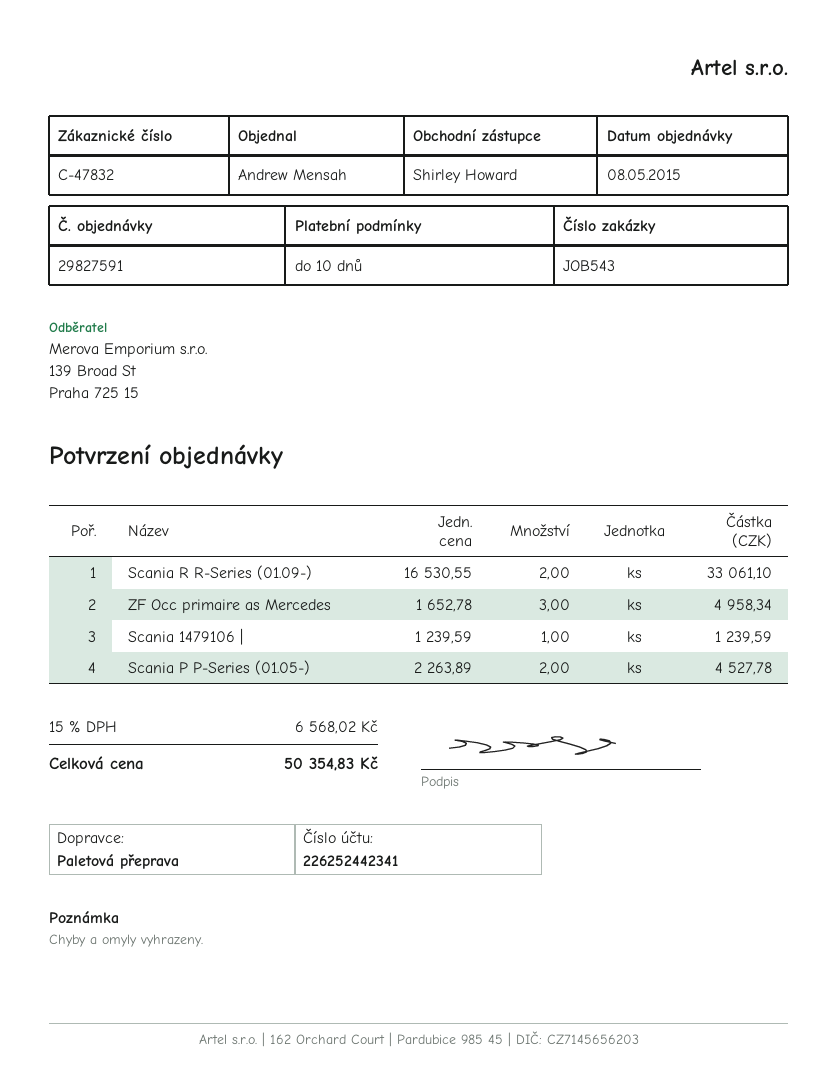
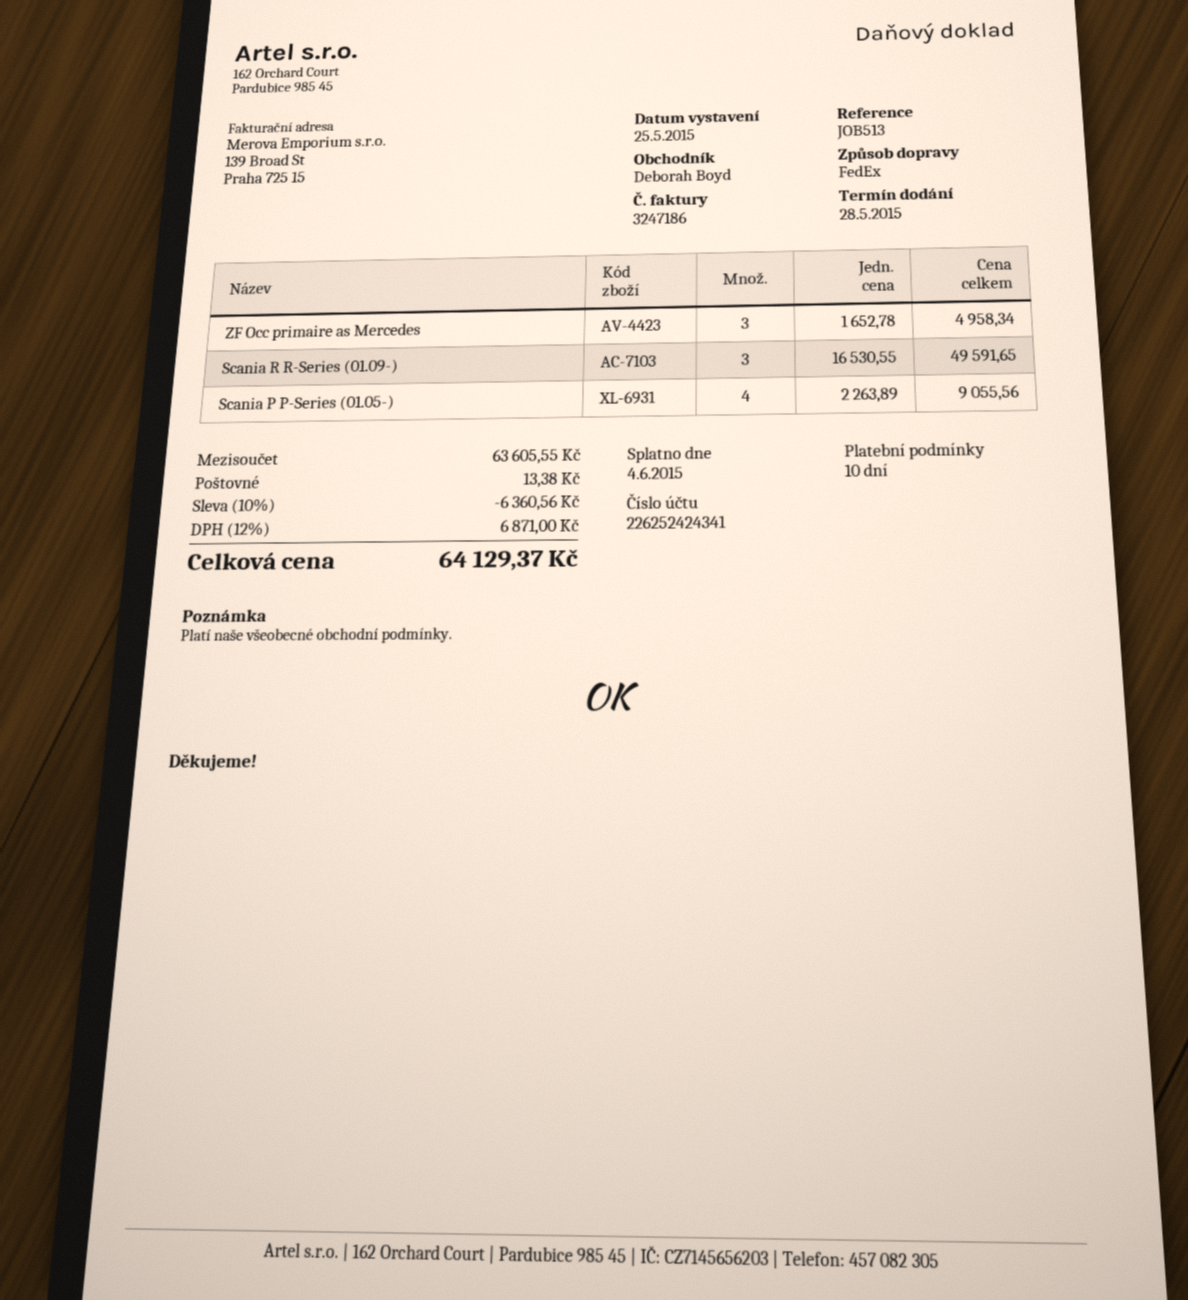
reference: JOB543 -> JOB513
sales rep: Shirley Howard -> Deborah Boyd
bank account: 226252442341 -> 226252424341
shipping method: pallet freight -> FedEx
Scania R R-Series (01.09-): 2 x 16530.55 = 33061.10 -> 3 x 16530.55 = 49591.65
Scania 1479106 |: 1 x 1239.59 = 1239.59 -> none
Scania P P-Series (01.05-): 2 x 2263.89 = 4527.78 -> 4 x 2263.89 = 9055.56
discount: none -> 10% = 6360.56
shipping: none -> 13.38
tax: 15% = 6568.02 -> 12% = 6871.00
total: 50354.83 -> 64129.37

